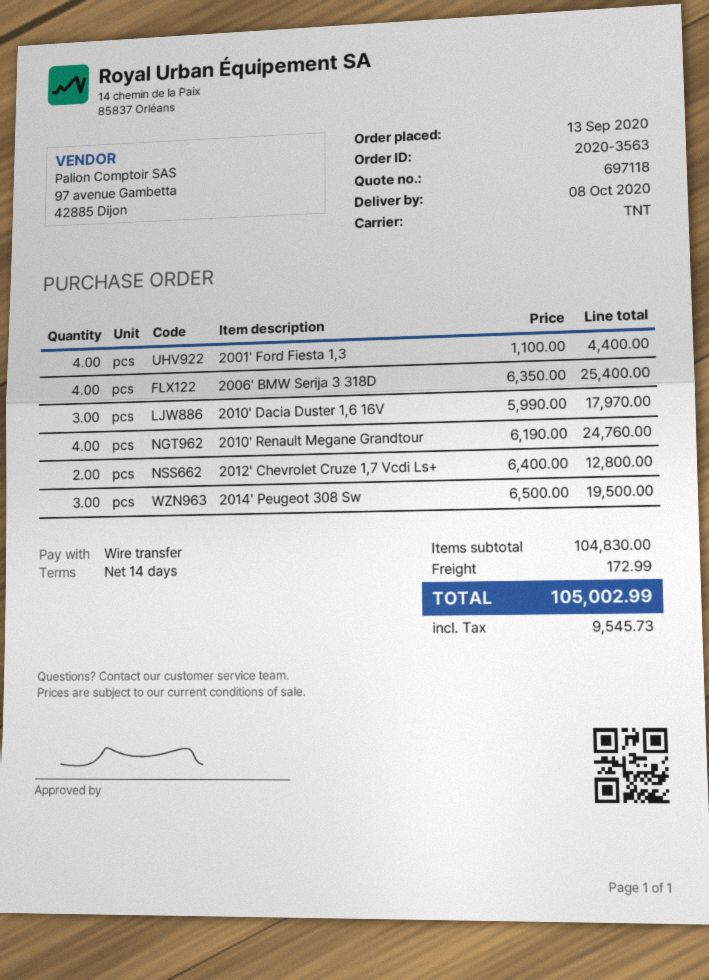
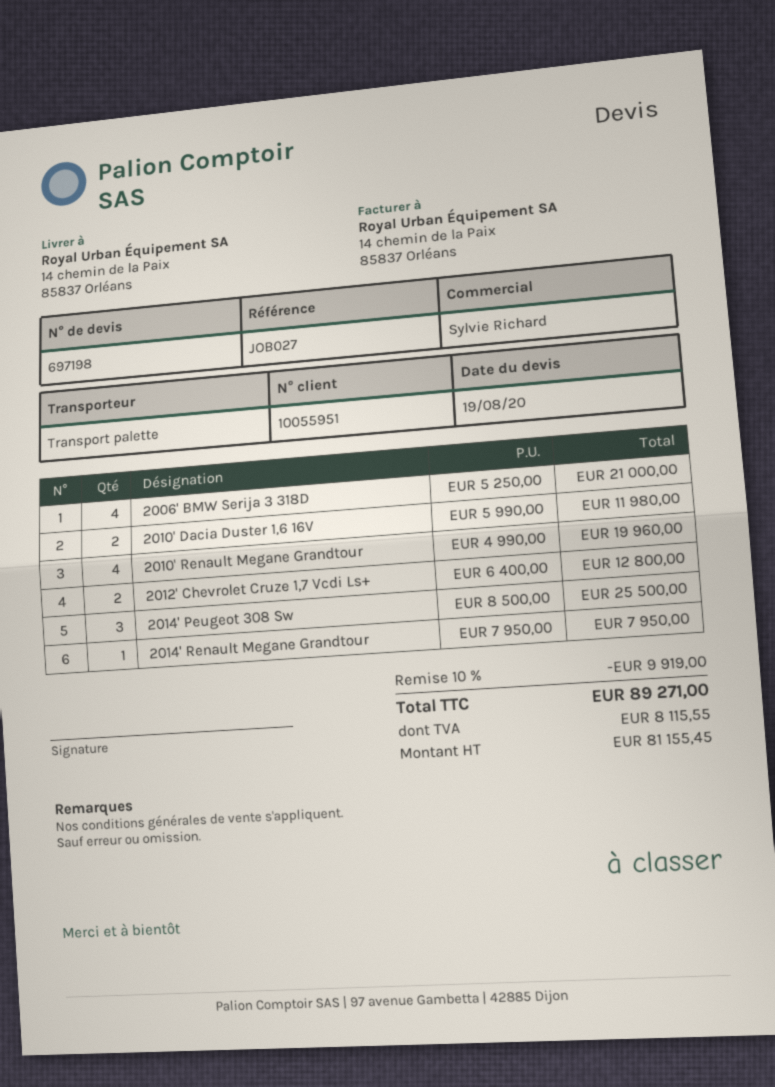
quote number: 697118 -> 697198
shipping method: TNT -> pallet freight
2001' Ford Fiesta 1,3: 4 x 1100.00 = 4400.00 -> none
2006' BMW Serija 3 318D: 4 x 6350.00 = 25400.00 -> 4 x 5250.00 = 21000.00
2010' Dacia Duster 1,6 16V: 3 x 5990.00 = 17970.00 -> 2 x 5990.00 = 11980.00
2010' Renault Megane Grandtour: 4 x 6190.00 = 24760.00 -> 4 x 4990.00 = 19960.00
2014' Peugeot 308 Sw: 3 x 6500.00 = 19500.00 -> 3 x 8500.00 = 25500.00
2014' Renault Megane Grandtour: none -> 1 x 7950.00 = 7950.00
discount: none -> 10% = 9919.00
shipping: 172.99 -> none
tax: 9545.73 -> 8115.55
total: 105002.99 -> 89271.00

